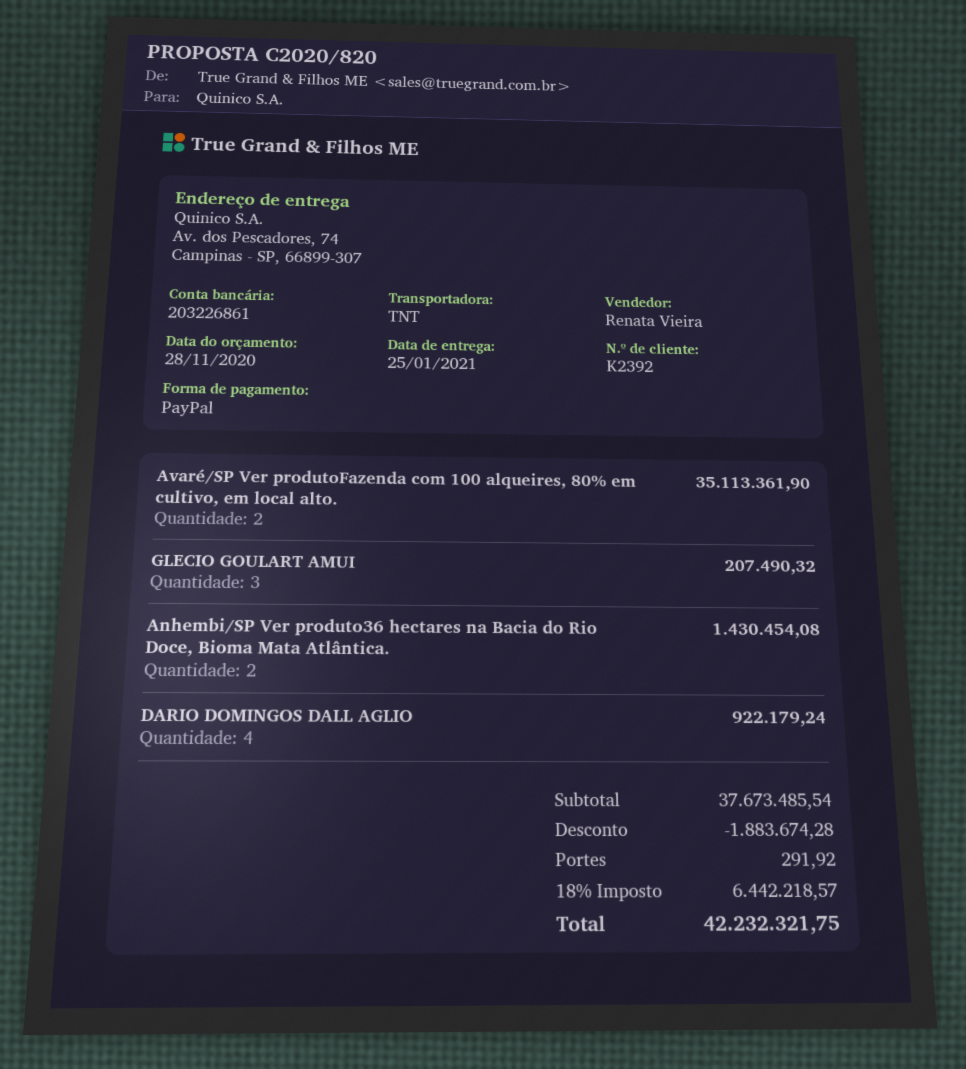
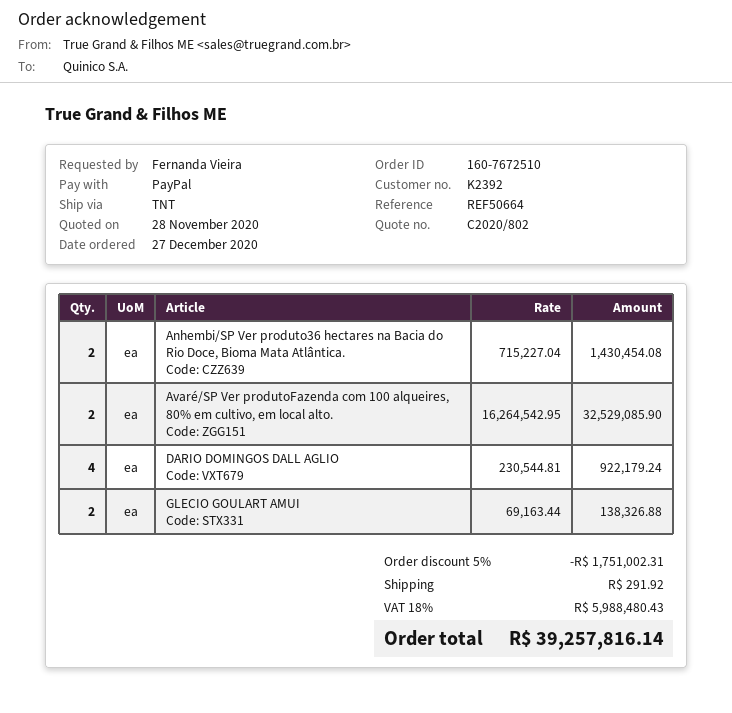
quote number: C2020/820 -> C2020/802
Avaré/SP Ver produtoFazenda com 100 alqueires, 80% em cultivo, em local alto.: 2 for 35113361.90 -> 2 for 32529085.90
GLECIO GOULART AMUI: 3 for 207490.32 -> 2 for 138326.88
discount: 1883674.28 -> 1751002.31
tax: 18% = 6442218.57 -> 18% = 5988480.43
total: 42232321.75 -> 39257816.14

